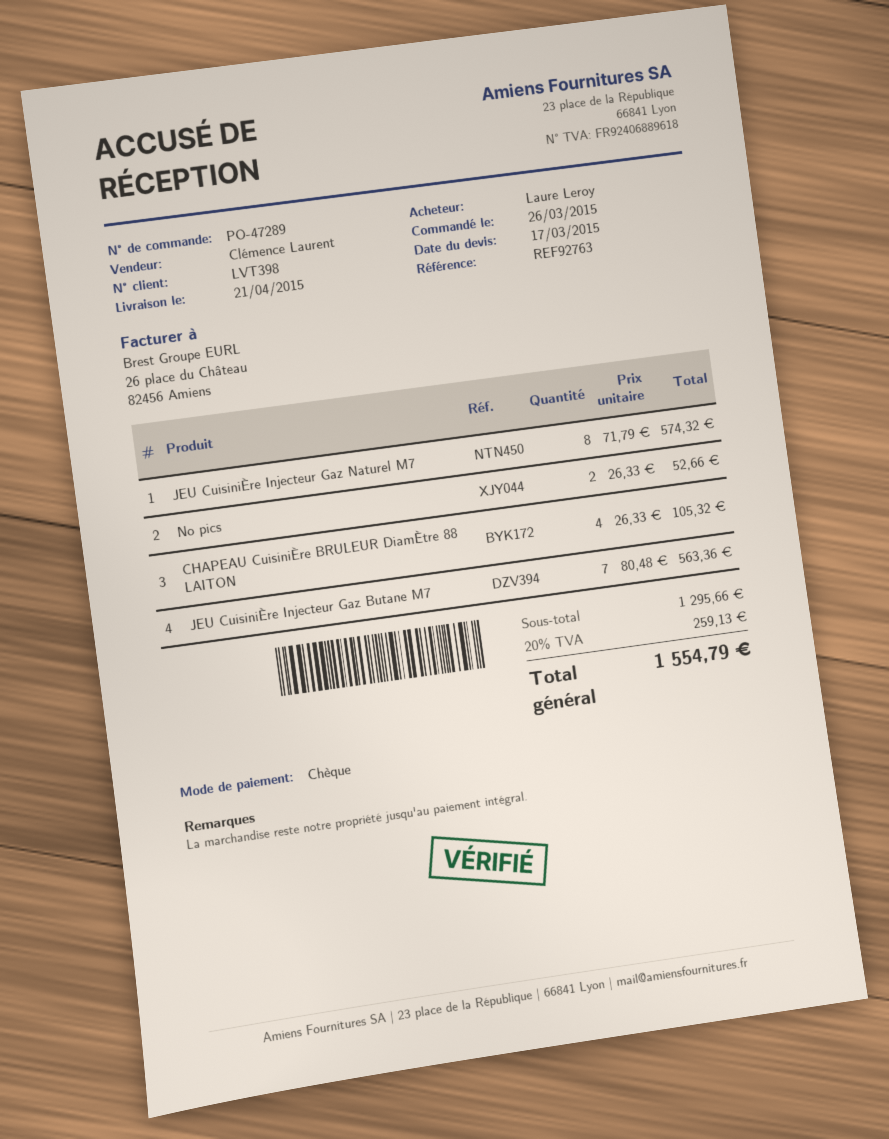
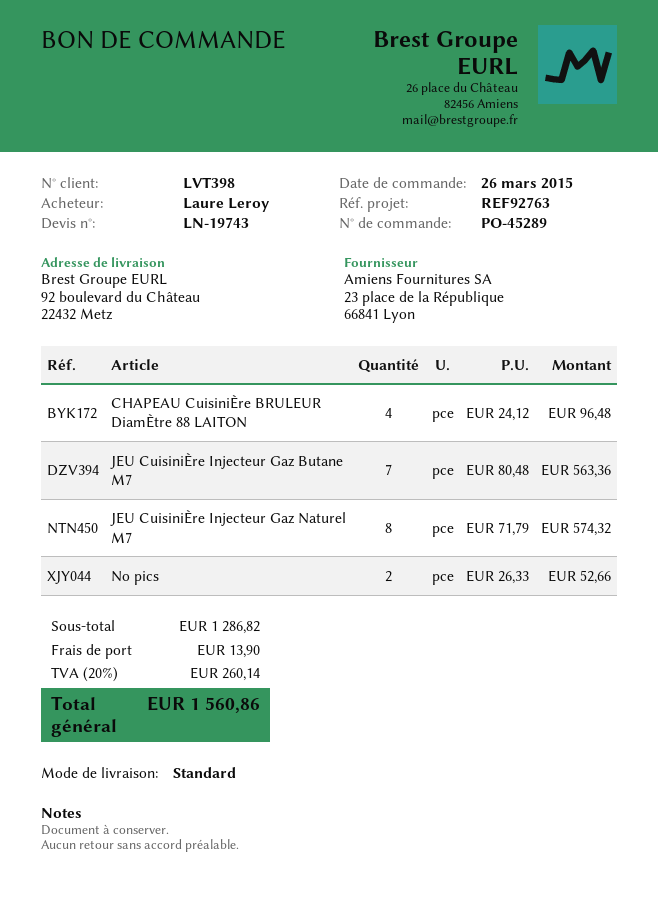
order number: PO-47289 -> PO-45289
CHAPEAU CuisiniÈre BRULEUR DiamÈtre 88 LAITON: 4 x 26.33 = 105.32 -> 4 x 24.12 = 96.48
subtotal: 1295.66 -> 1286.82
shipping: none -> 13.90
tax: 20% = 259.13 -> 20% = 260.14
total: 1554.79 -> 1560.86

